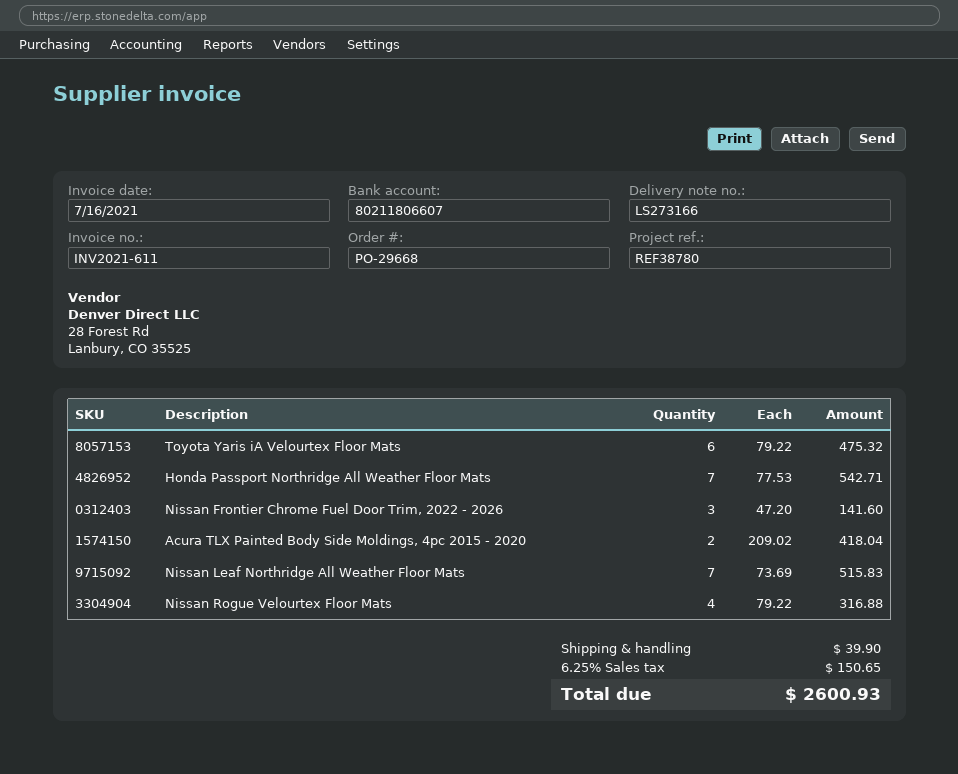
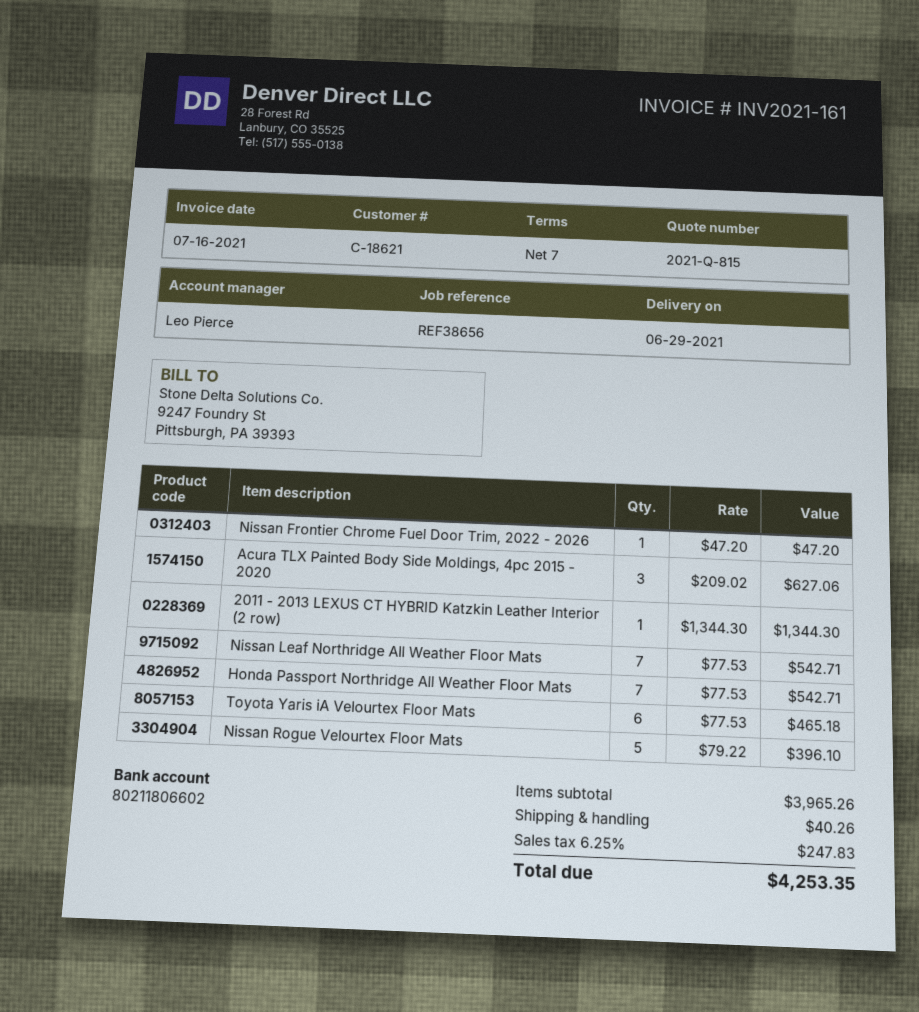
invoice number: INV2021-611 -> INV2021-161
reference: REF38780 -> REF38656
bank account: 80211806607 -> 80211806602
Toyota Yaris iA Velourtex Floor Mats: 6 x 79.22 = 475.32 -> 6 x 77.53 = 465.18
Nissan Frontier Chrome Fuel Door Trim, 2022 - 2026: 3 x 47.20 = 141.60 -> 1 x 47.20 = 47.20
Acura TLX Painted Body Side Moldings, 4pc 2015 - 2020: 2 x 209.02 = 418.04 -> 3 x 209.02 = 627.06
Nissan Leaf Northridge All Weather Floor Mats: 7 x 73.69 = 515.83 -> 7 x 77.53 = 542.71
Nissan Rogue Velourtex Floor Mats: 4 x 79.22 = 316.88 -> 5 x 79.22 = 396.10
2011 - 2013 LEXUS CT HYBRID Katzkin Leather Interior (2 row): none -> 1 x 1344.30 = 1344.30
shipping: 39.90 -> 40.26
tax: 6.25% = 150.65 -> 6.25% = 247.83
total: 2600.93 -> 4253.35

